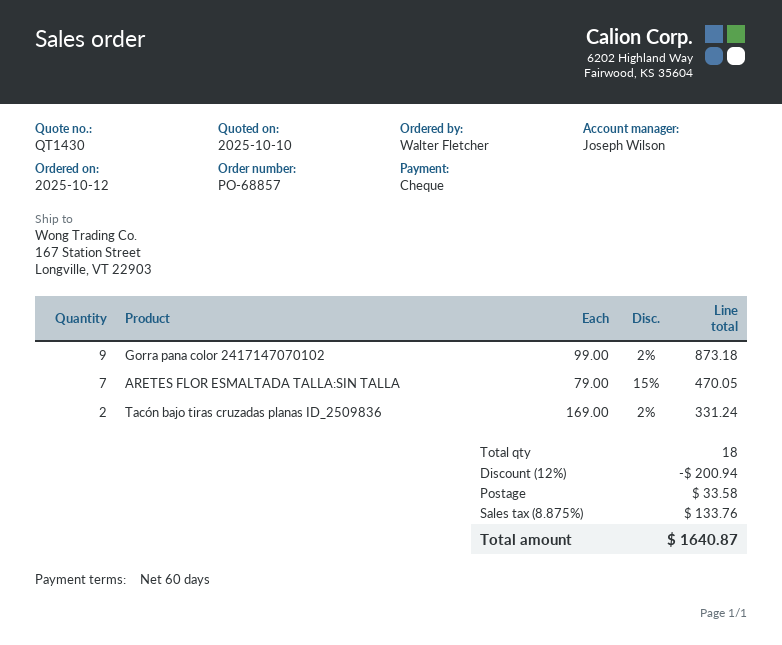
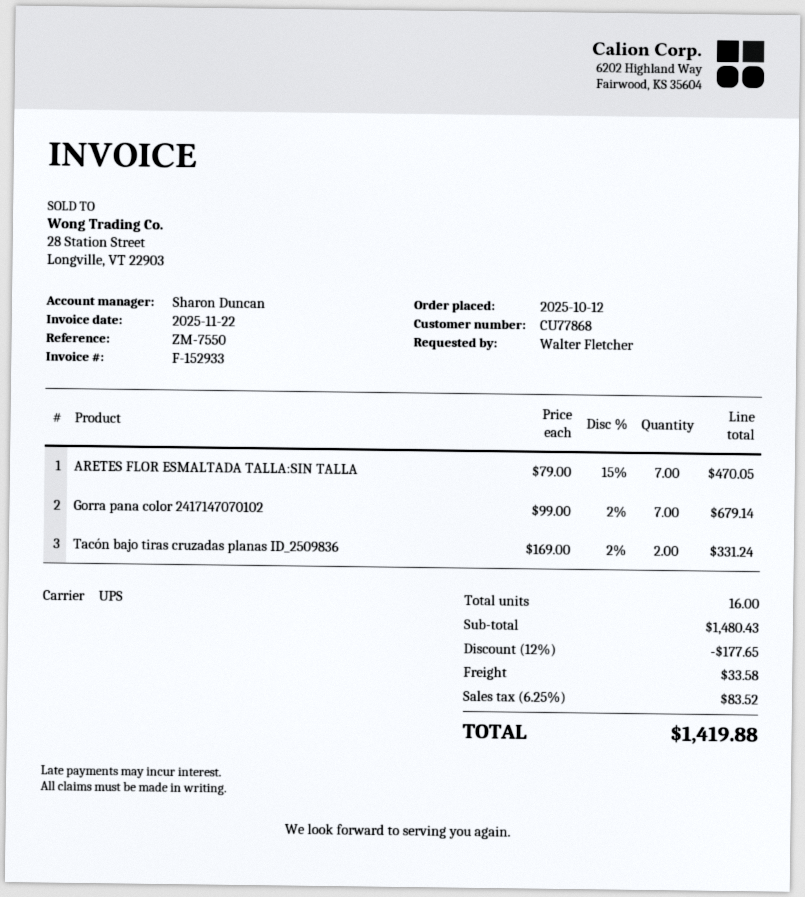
sales rep: Joseph Wilson -> Sharon Duncan
Gorra pana color 2417147070102: 9 x 99.00 - 2% = 873.18 -> 7 x 99.00 - 2% = 679.14
total quantity: 18 -> 16
discount: 12% = 200.94 -> 12% = 177.65
tax: 8.875% = 133.76 -> 6.25% = 83.52
total: 1640.87 -> 1419.88

